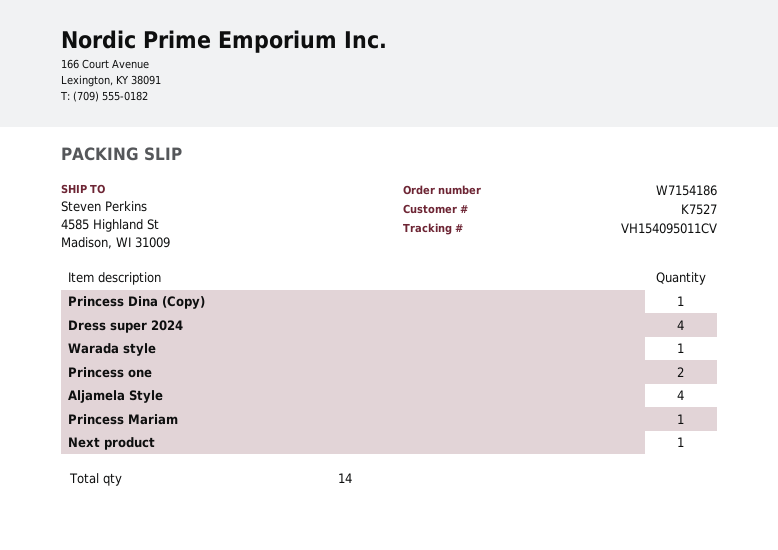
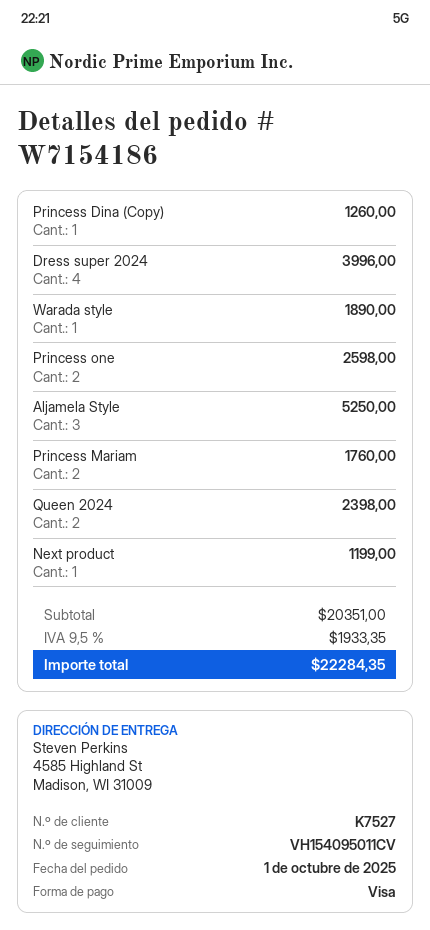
Aljamela Style: 4 -> 3
Princess Mariam: 1 -> 2
Queen 2024: none -> 2

